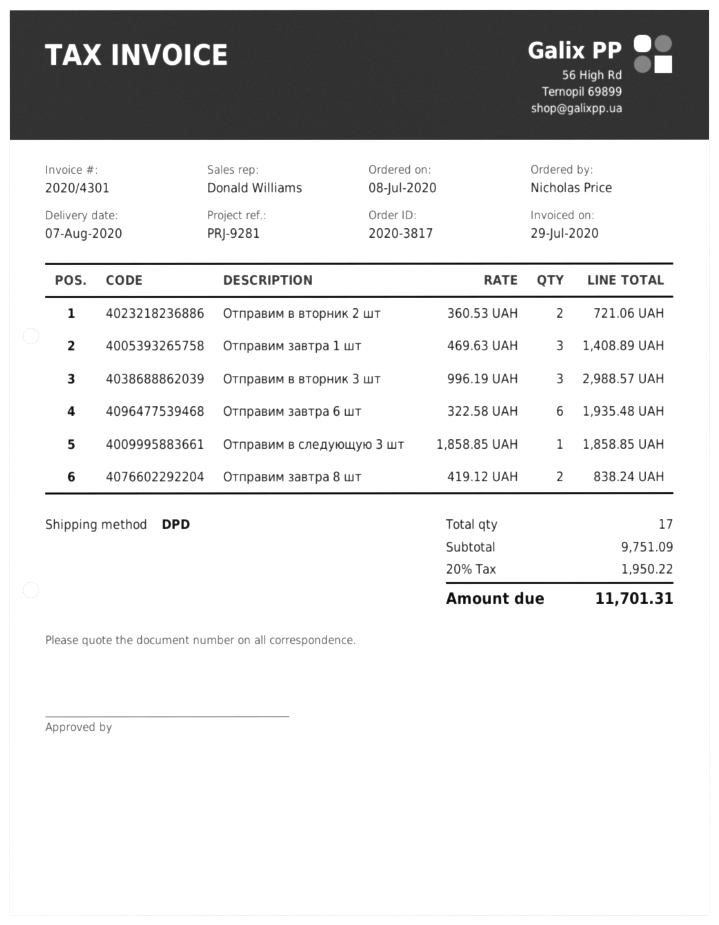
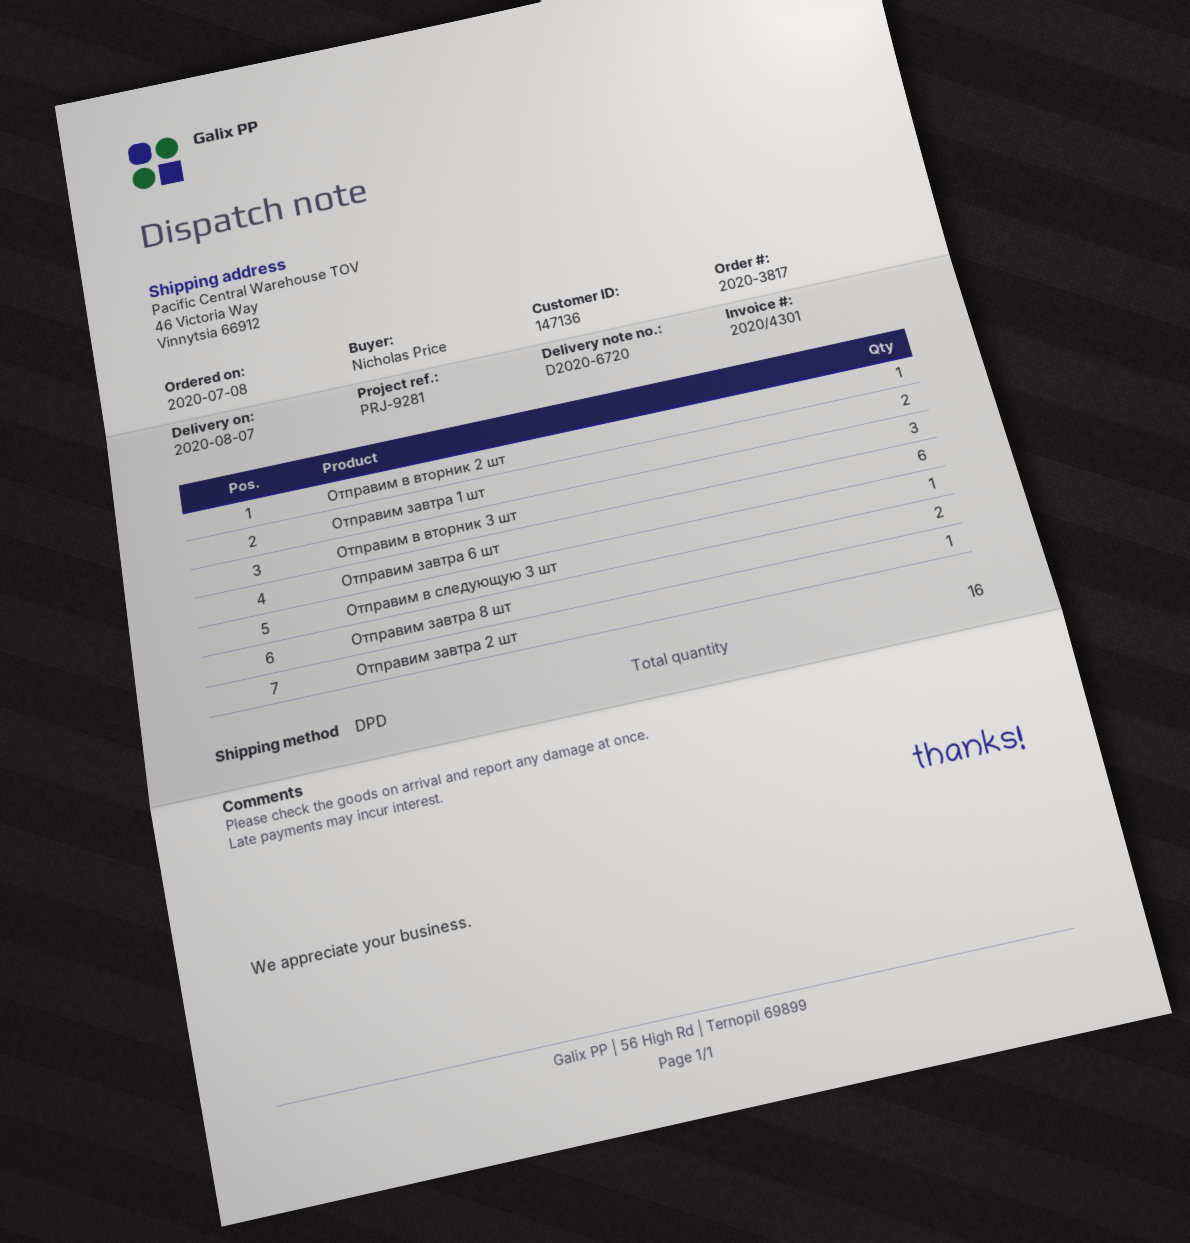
Отправим в вторник 2 шт: 2 -> 1
Отправим завтра 1 шт: 3 -> 2
Отправим завтра 2 шт: none -> 1
total quantity: 17 -> 16

